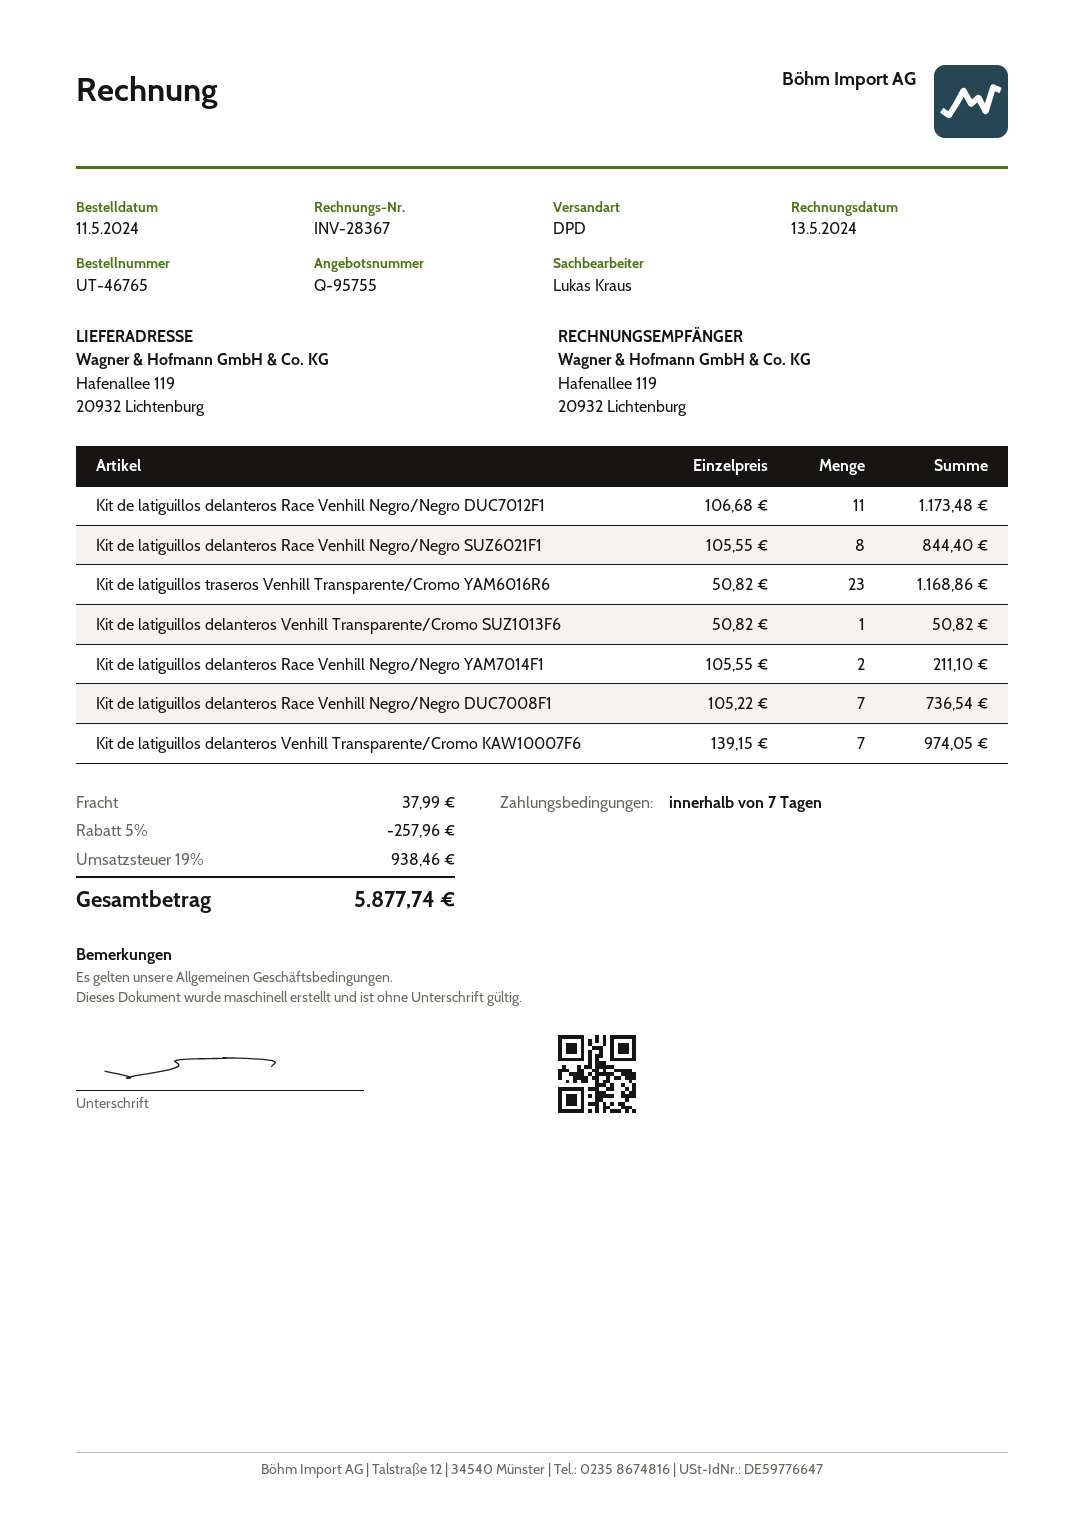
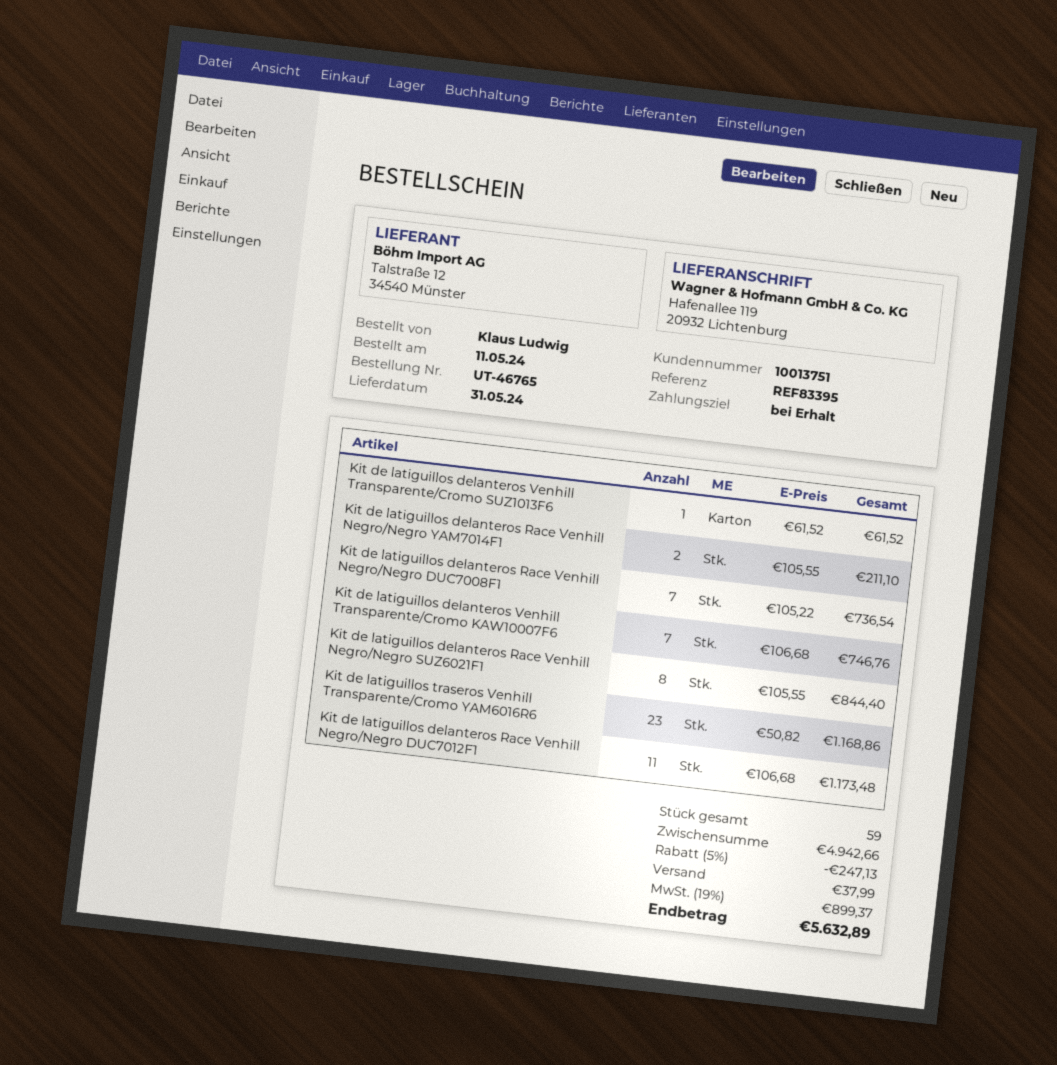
payment terms: 7 days -> on receipt
Kit de latiguillos delanteros Venhill Transparente/Cromo SUZ1013F6: 1 x 50.82 = 50.82 -> 1 x 61.52 = 61.52
Kit de latiguillos delanteros Venhill Transparente/Cromo KAW10007F6: 7 x 139.15 = 974.05 -> 7 x 106.68 = 746.76
discount: 5% = 257.96 -> 5% = 247.13
tax: 19% = 938.46 -> 19% = 899.37
total: 5877.74 -> 5632.89

